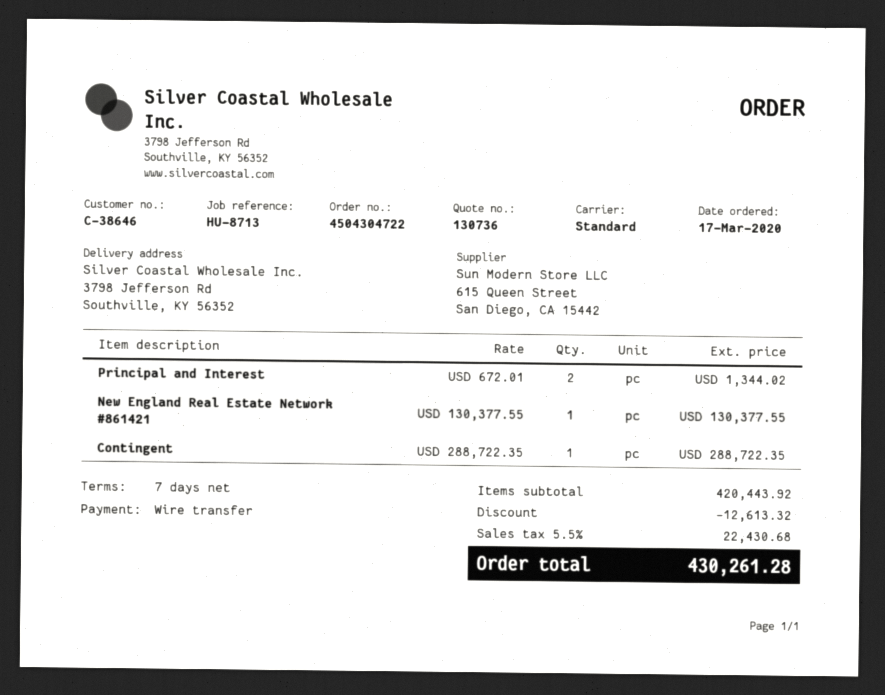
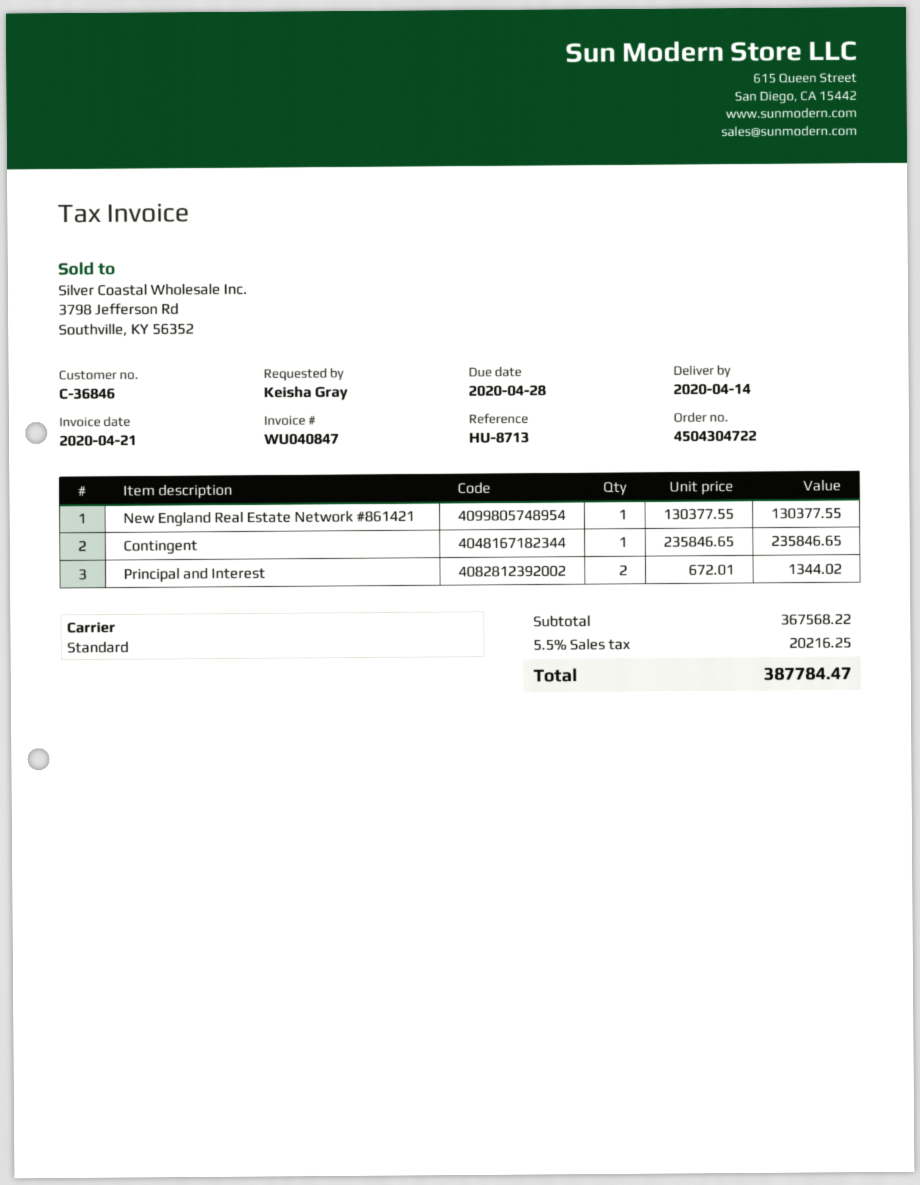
customer number: C-38646 -> C-36846
Contingent: 1 x 288722.35 = 288722.35 -> 1 x 235846.65 = 235846.65
subtotal: 420443.92 -> 367568.22
discount: 12613.32 -> none
tax: 5.5% = 22430.68 -> 5.5% = 20216.25
total: 430261.28 -> 387784.47

